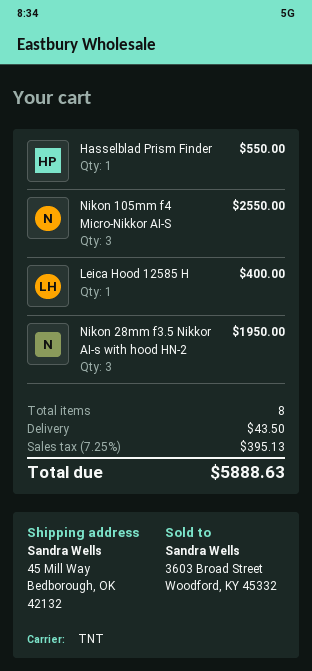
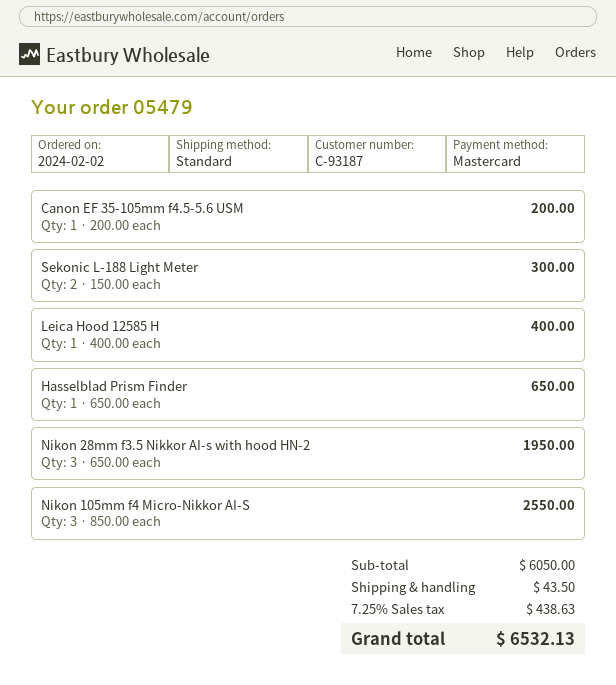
shipping method: TNT -> standard
Hasselblad Prism Finder: 1 for 550.00 -> 1 for 650.00
Canon EF 35-105mm f4.5-5.6 USM: none -> 1 for 200.00
Sekonic L-188 Light Meter: none -> 2 for 300.00
tax: 7.25% = 395.13 -> 7.25% = 438.63
total: 5888.63 -> 6532.13

